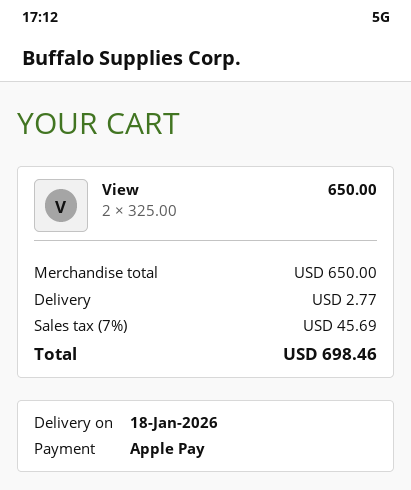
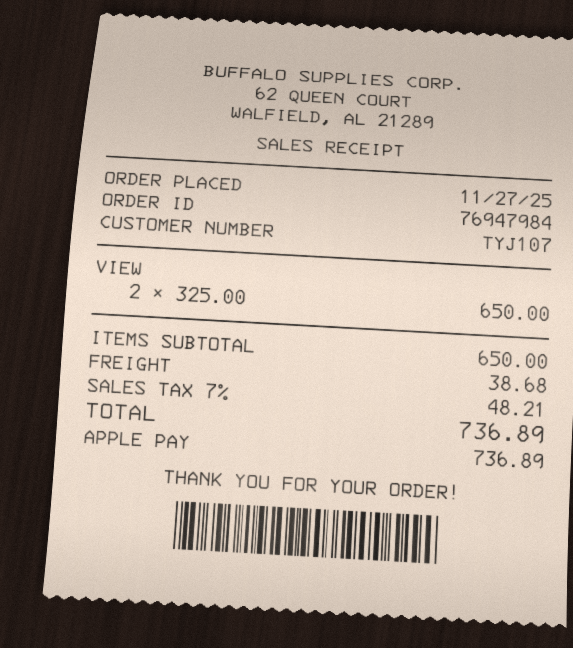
shipping: 2.77 -> 38.68
tax: 7% = 45.69 -> 7% = 48.21
total: 698.46 -> 736.89

